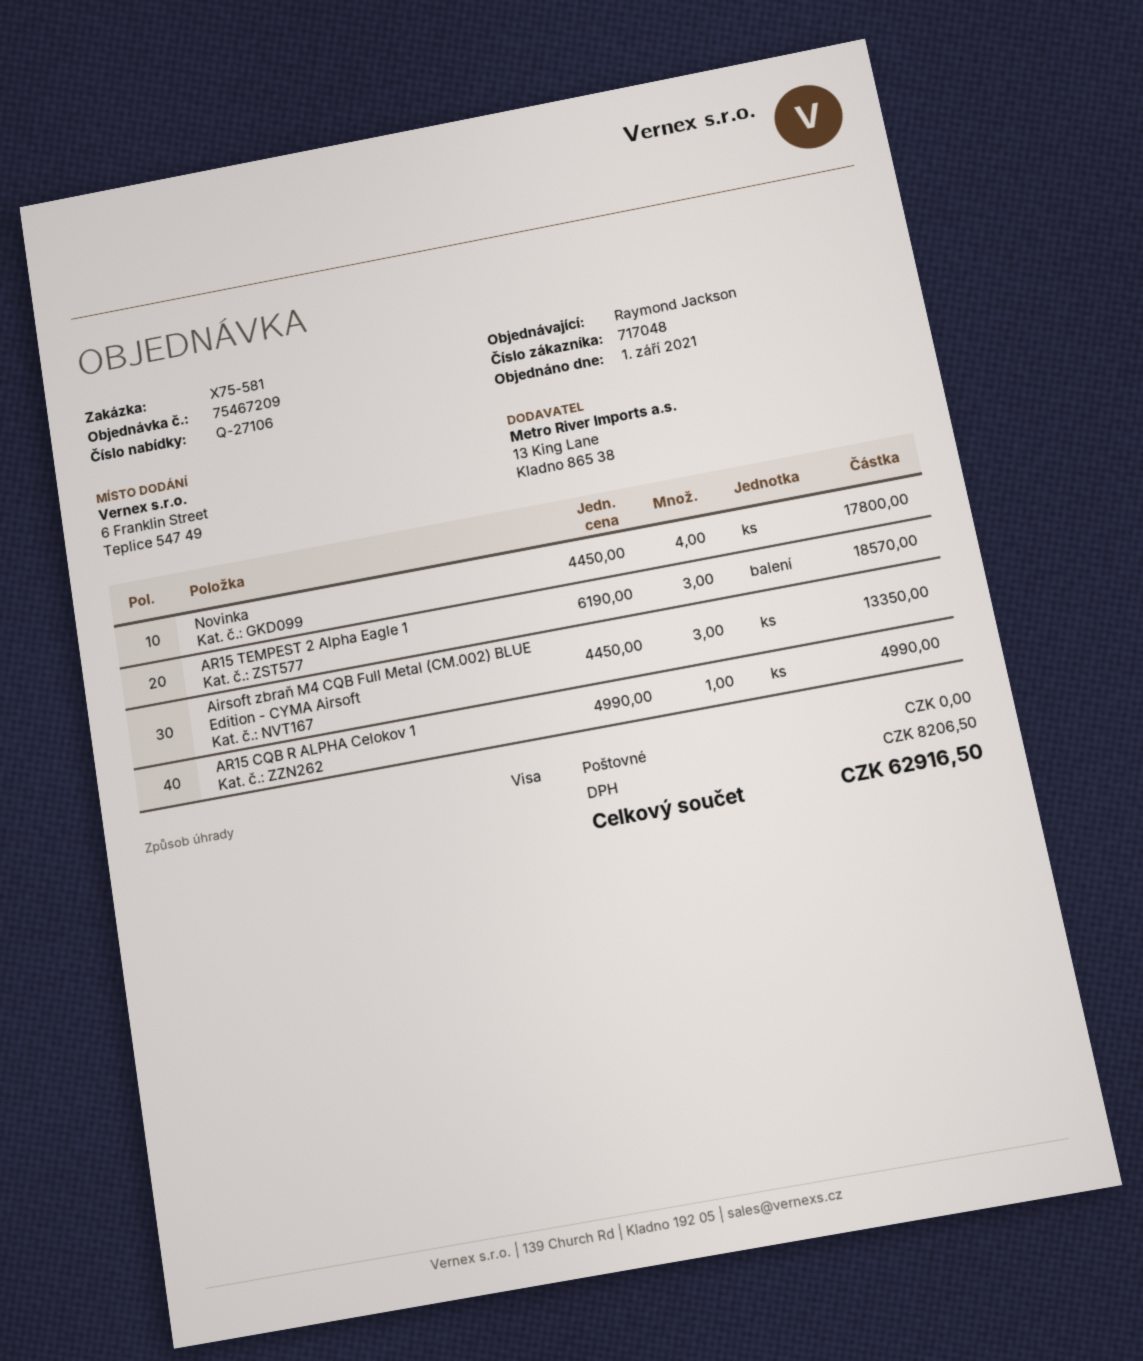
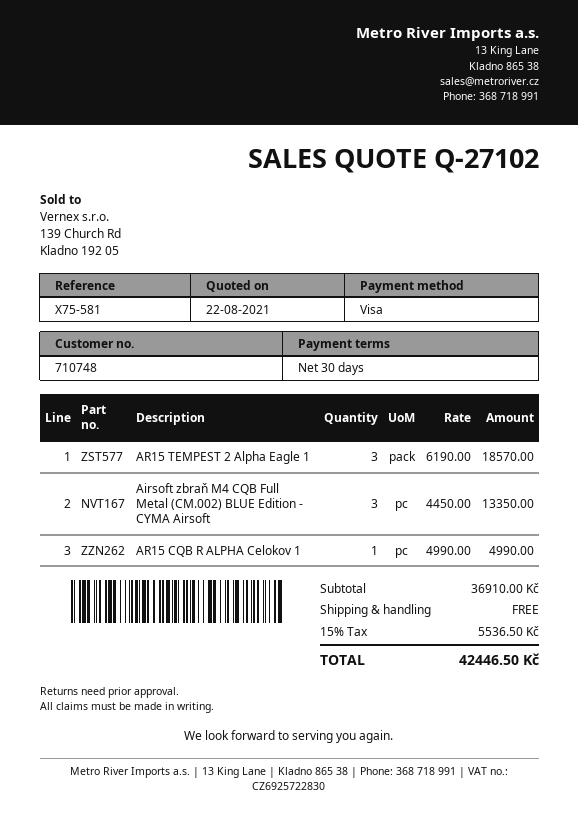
quote number: Q-27106 -> Q-27102
customer number: 717048 -> 710748
Novinka: 4 x 4450.00 = 17800.00 -> none
tax: 8206.50 -> 5536.50
total: 62916.50 -> 42446.50

